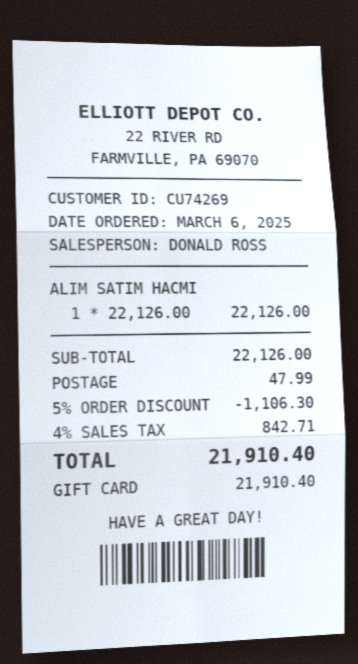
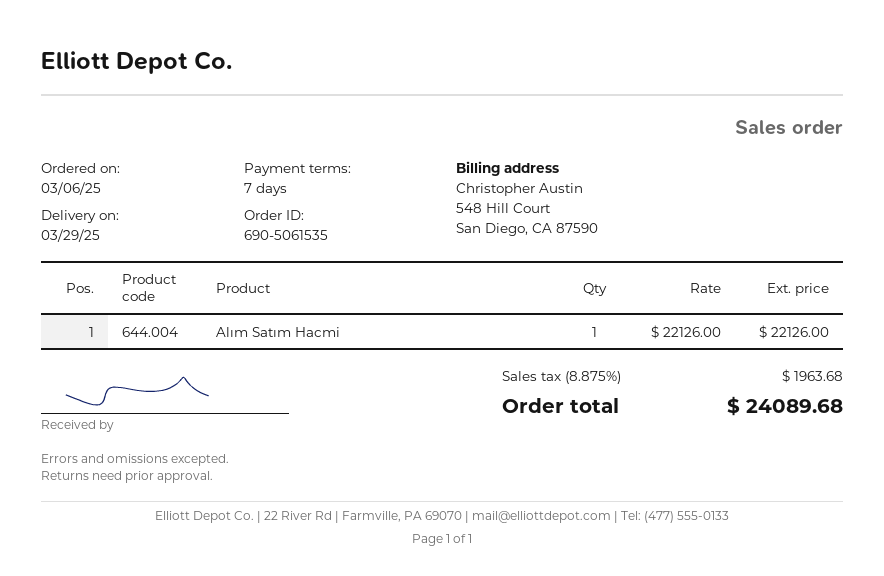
discount: 5% = 1106.30 -> none
shipping: 47.99 -> none
tax: 4% = 842.71 -> 8.875% = 1963.68
total: 21910.40 -> 24089.68

